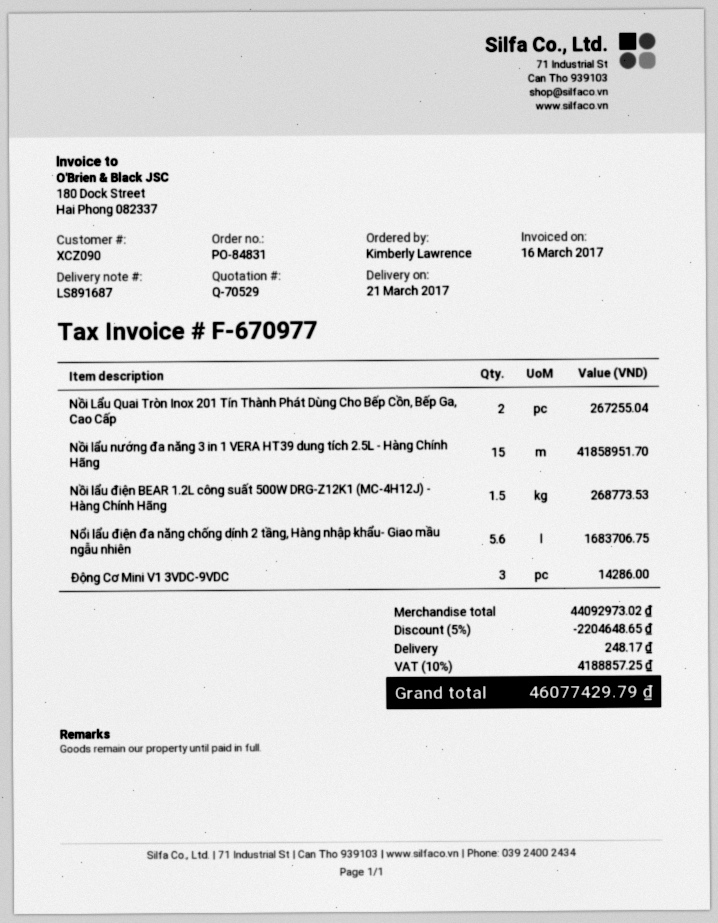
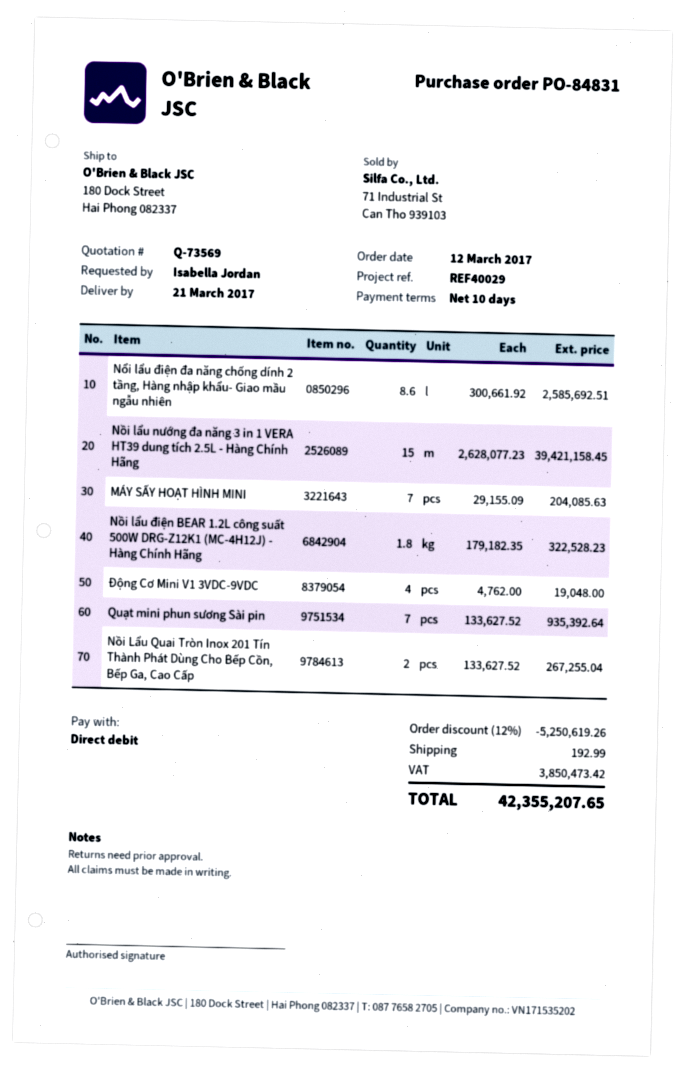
quote number: Q-70529 -> Q-73569
ordered by: Kimberly Lawrence -> Isabella Jordan
Nồi lẩu nướng đa năng 3 in 1 VERA HT39 dung tích 2.5L - Hàng Chính Hãng: 15 for 41858951.70 -> 15 for 39421158.45
Nồi lẩu điện BEAR 1.2L công suất 500W DRG-Z12K1 (MC-4H12J) - Hàng Chính Hãng: 1.5 for 268773.53 -> 1.8 for 322528.23
Nổi lẩu điện đa năng chống dính 2 tầng, Hàng nhập khẩu- Giao mầu ngẫu nhiên: 5.6 for 1683706.75 -> 8.6 for 2585692.51
Động Cơ Mini V1 3VDC-9VDC: 3 for 14286.00 -> 4 for 19048.00
MÁY SẤY HOẠT HÌNH MINI: none -> 7 for 204085.63
Quạt mini phun sương Sài pin: none -> 7 for 935392.64
discount: 5% = 2204648.65 -> 12% = 5250619.26
shipping: 248.17 -> 192.99
tax: 4188857.25 -> 3850473.42
total: 46077429.79 -> 42355207.65

